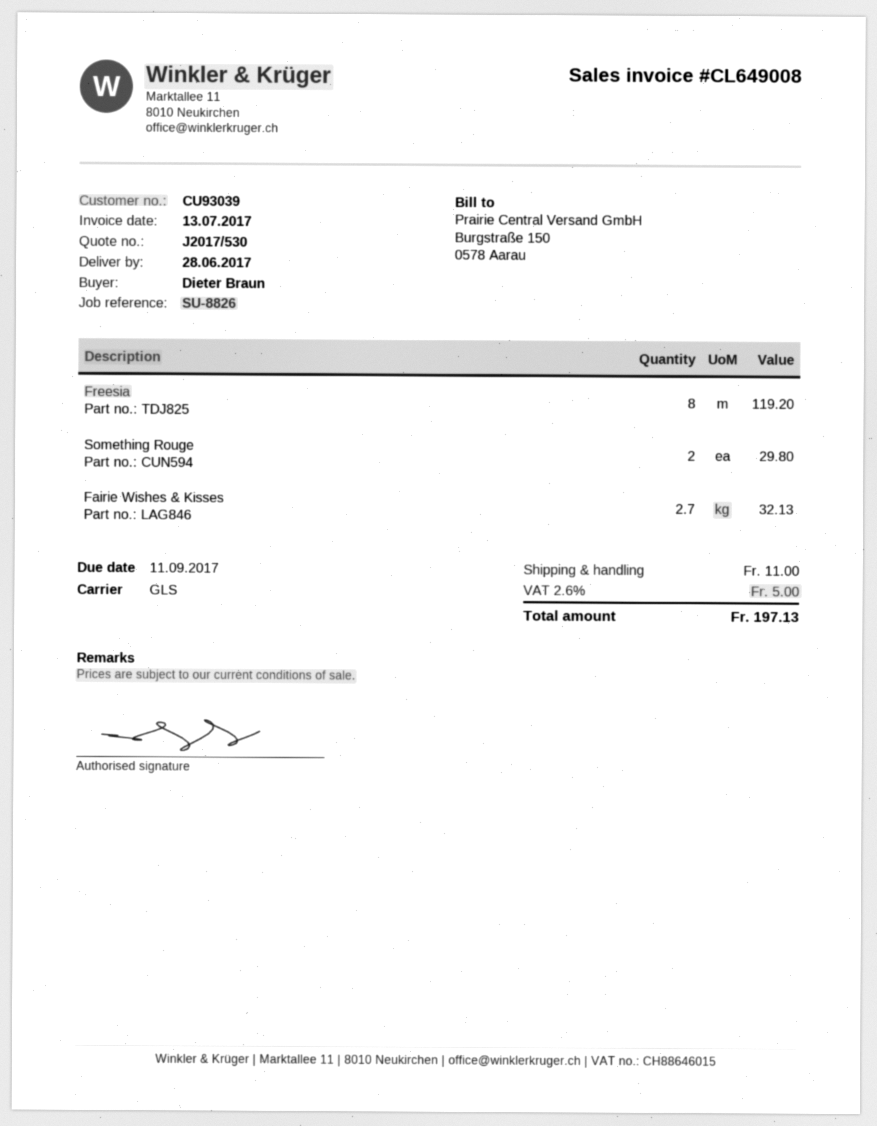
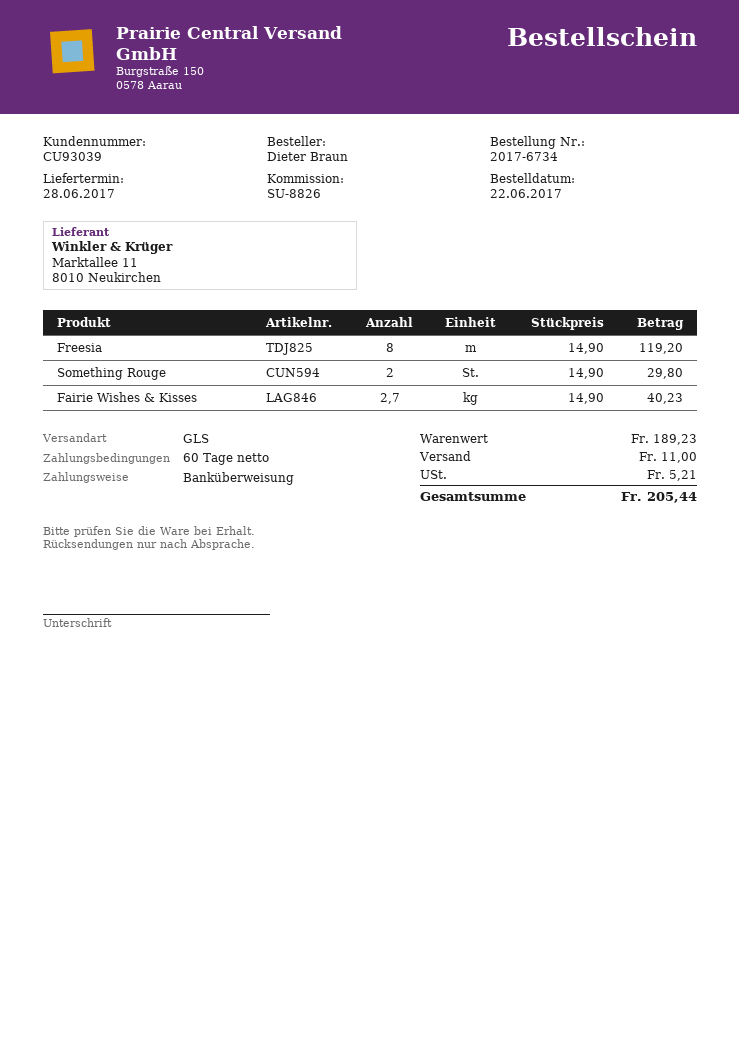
Fairie Wishes & Kisses: 2.7 for 32.13 -> 2.7 for 40.23
tax: 5.00 -> 5.21
total: 197.13 -> 205.44

